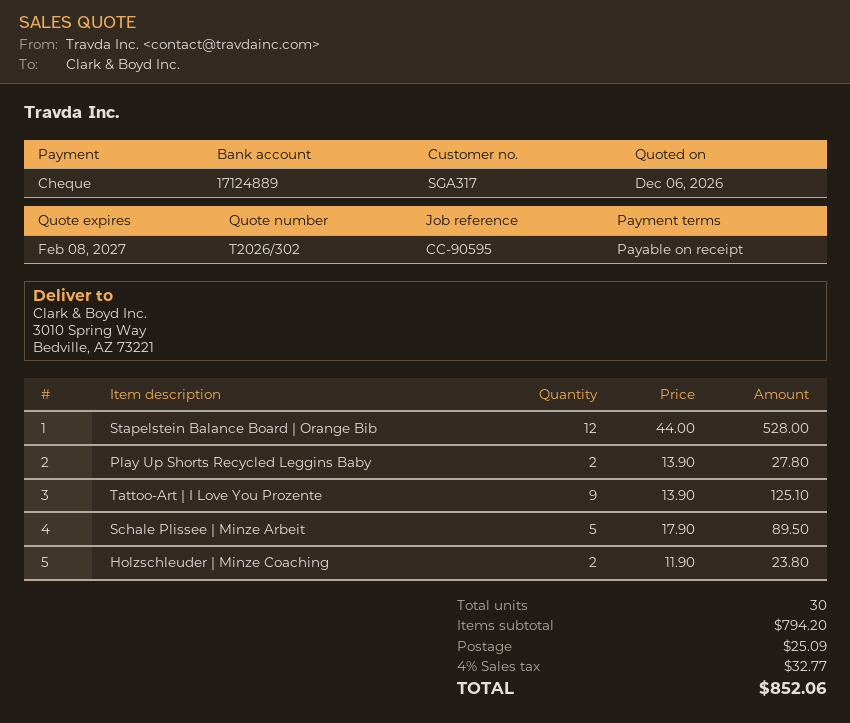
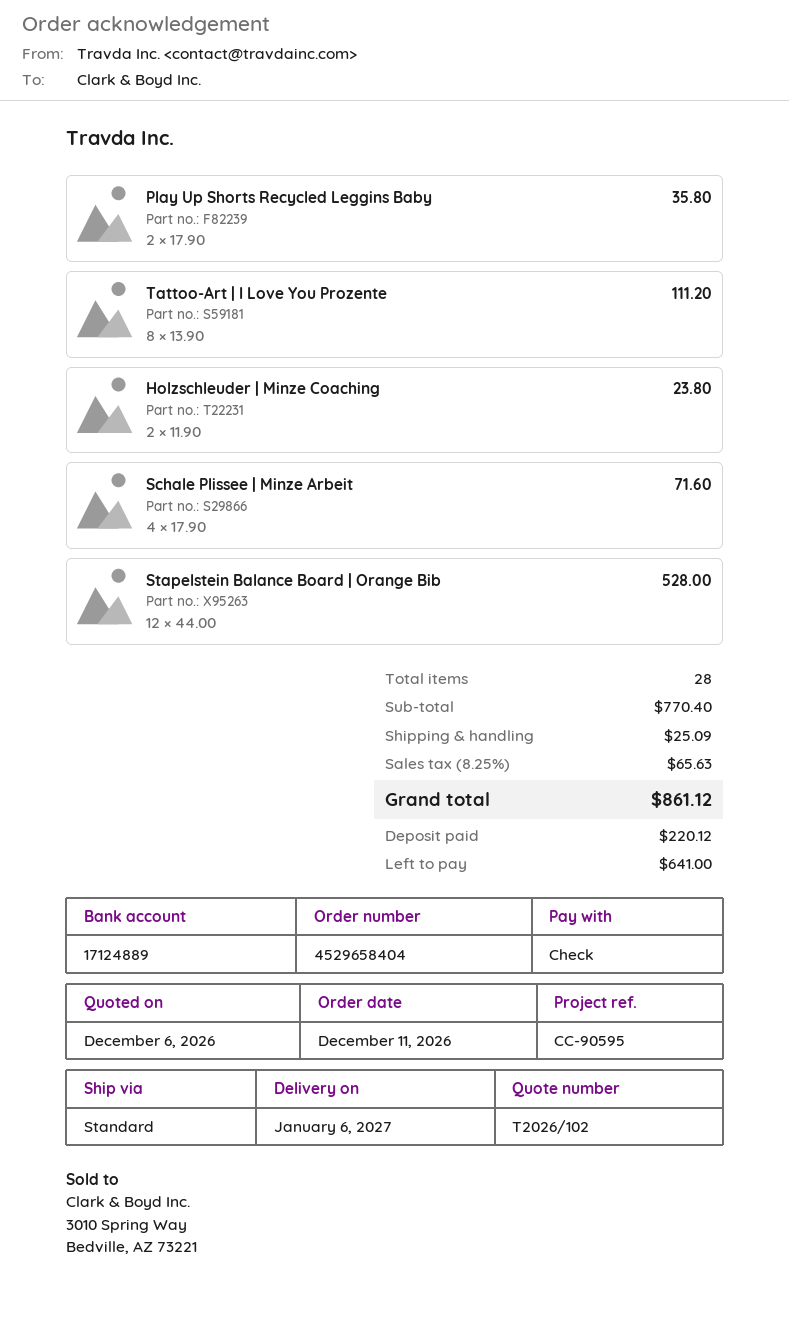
quote number: T2026/302 -> T2026/102
Play Up Shorts Recycled Leggins Baby: 2 x 13.90 = 27.80 -> 2 x 17.90 = 35.80
Tattoo-Art | I Love You Prozente: 9 x 13.90 = 125.10 -> 8 x 13.90 = 111.20
Schale Plissee | Minze Arbeit: 5 x 17.90 = 89.50 -> 4 x 17.90 = 71.60
total quantity: 30 -> 28
subtotal: 794.20 -> 770.40
tax: 4% = 32.77 -> 8.25% = 65.63
total: 852.06 -> 861.12

